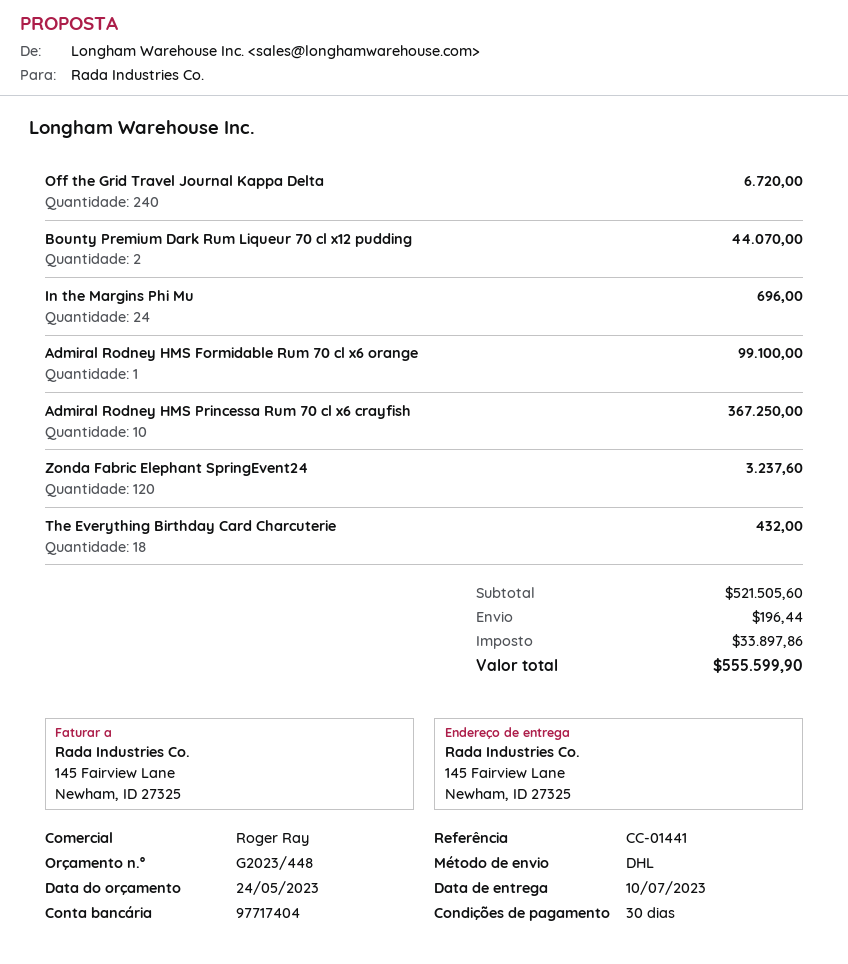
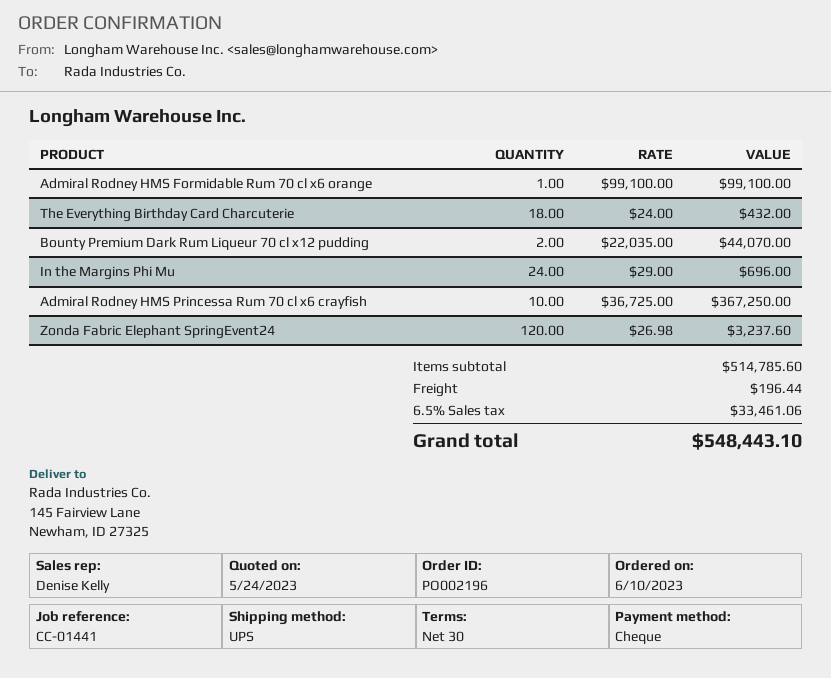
sales rep: Roger Ray -> Denise Kelly
shipping method: DHL -> UPS
Off the Grid Travel Journal Kappa Delta: 240 for 6720.00 -> none
subtotal: 521505.60 -> 514785.60
tax: 33897.86 -> 33461.06
total: 555599.90 -> 548443.10

